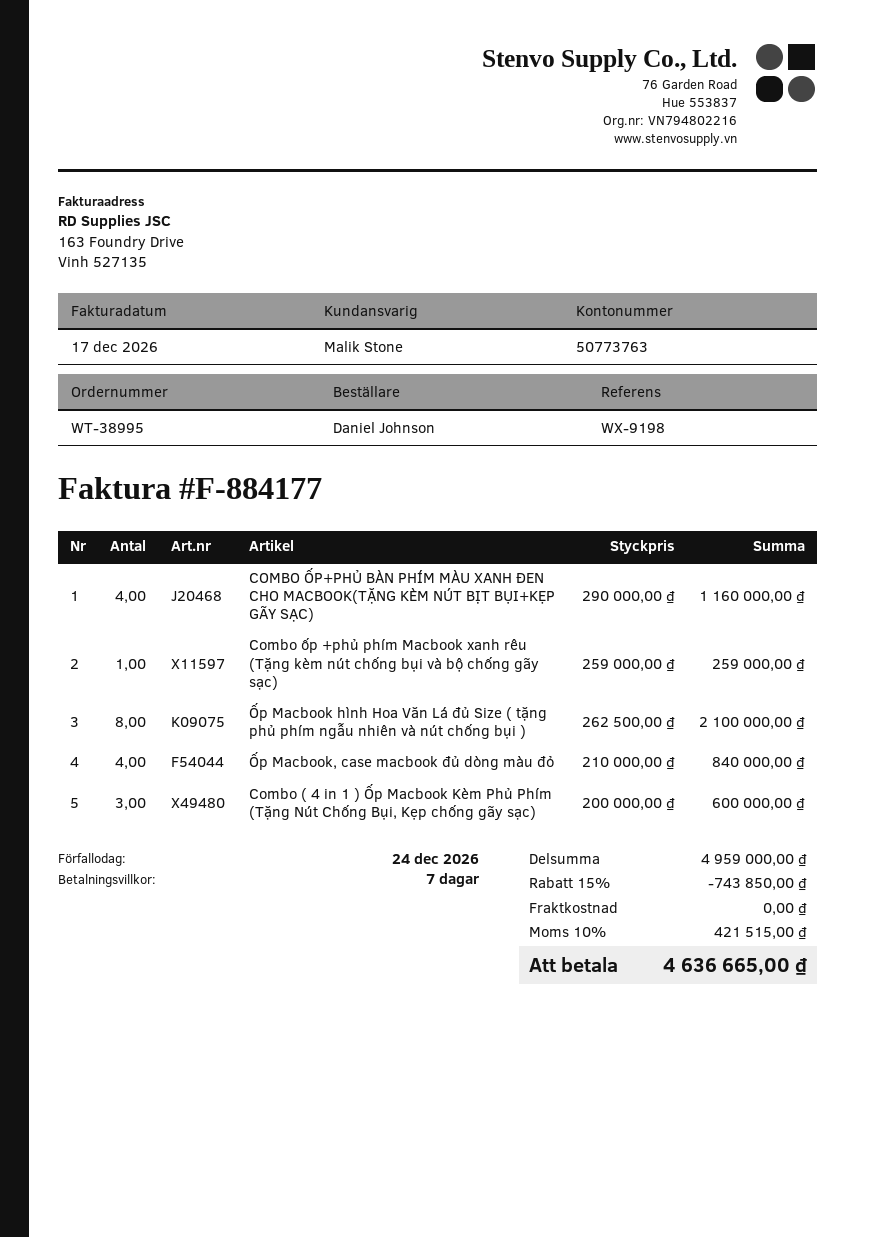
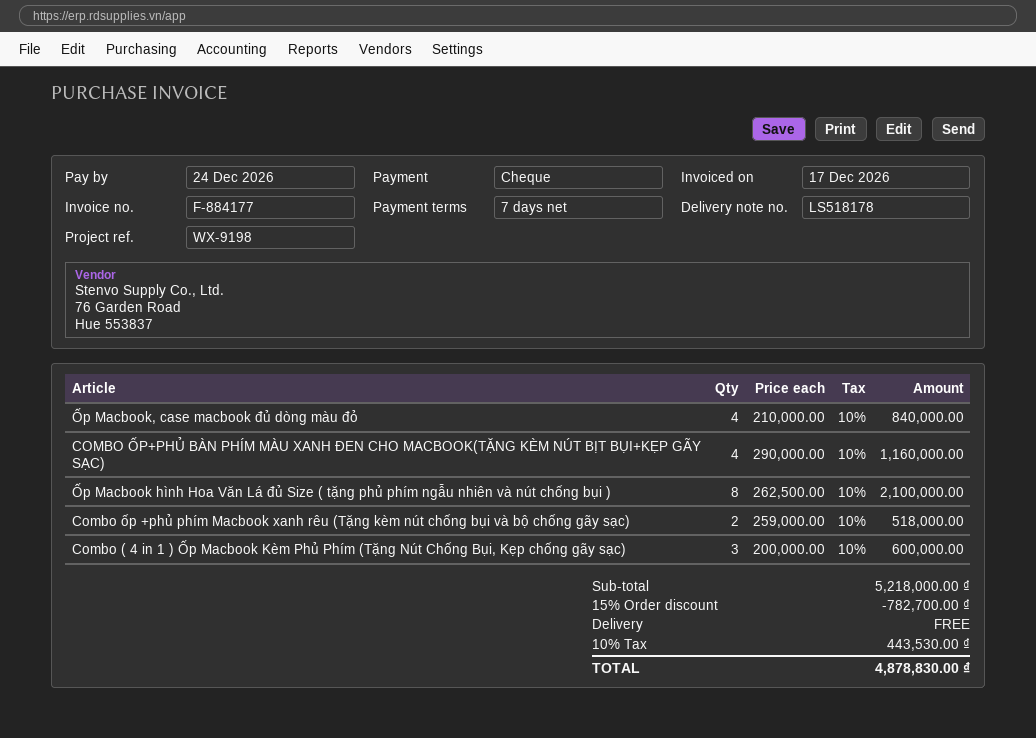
Combo ốp +phủ phím Macbook xanh rêu (Tặng kèm nút chống bụi và bộ chống gãy sạc): 1 x 259000.00 = 259000.00 -> 2 x 259000.00 = 518000.00
subtotal: 4959000.00 -> 5218000.00
discount: 15% = 743850.00 -> 15% = 782700.00
tax: 10% = 421515.00 -> 10% = 443530.00
total: 4636665.00 -> 4878830.00

